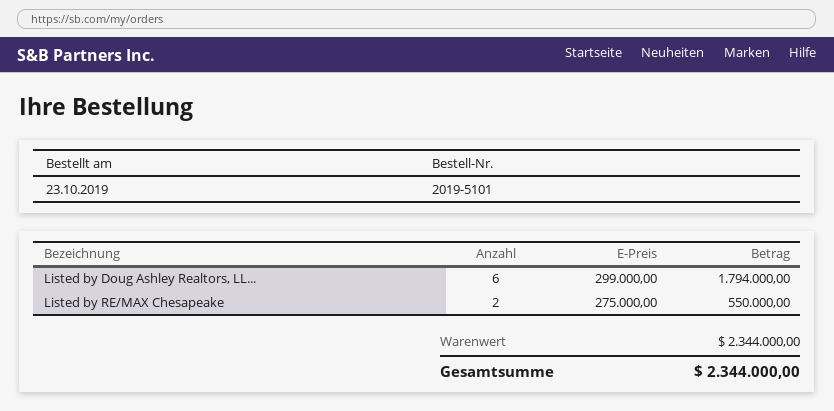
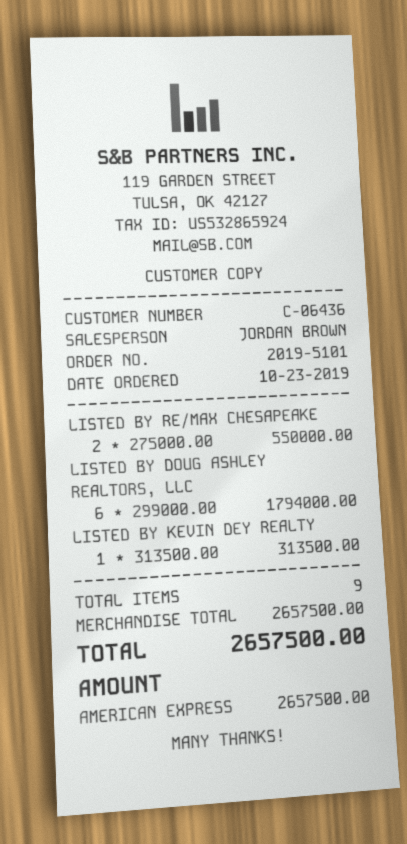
LISTED BY KEVIN DEY REALTY: none -> 1 x 313500.00 = 313500.00
subtotal: 2344000.00 -> 2657500.00
total: 2344000.00 -> 2657500.00

